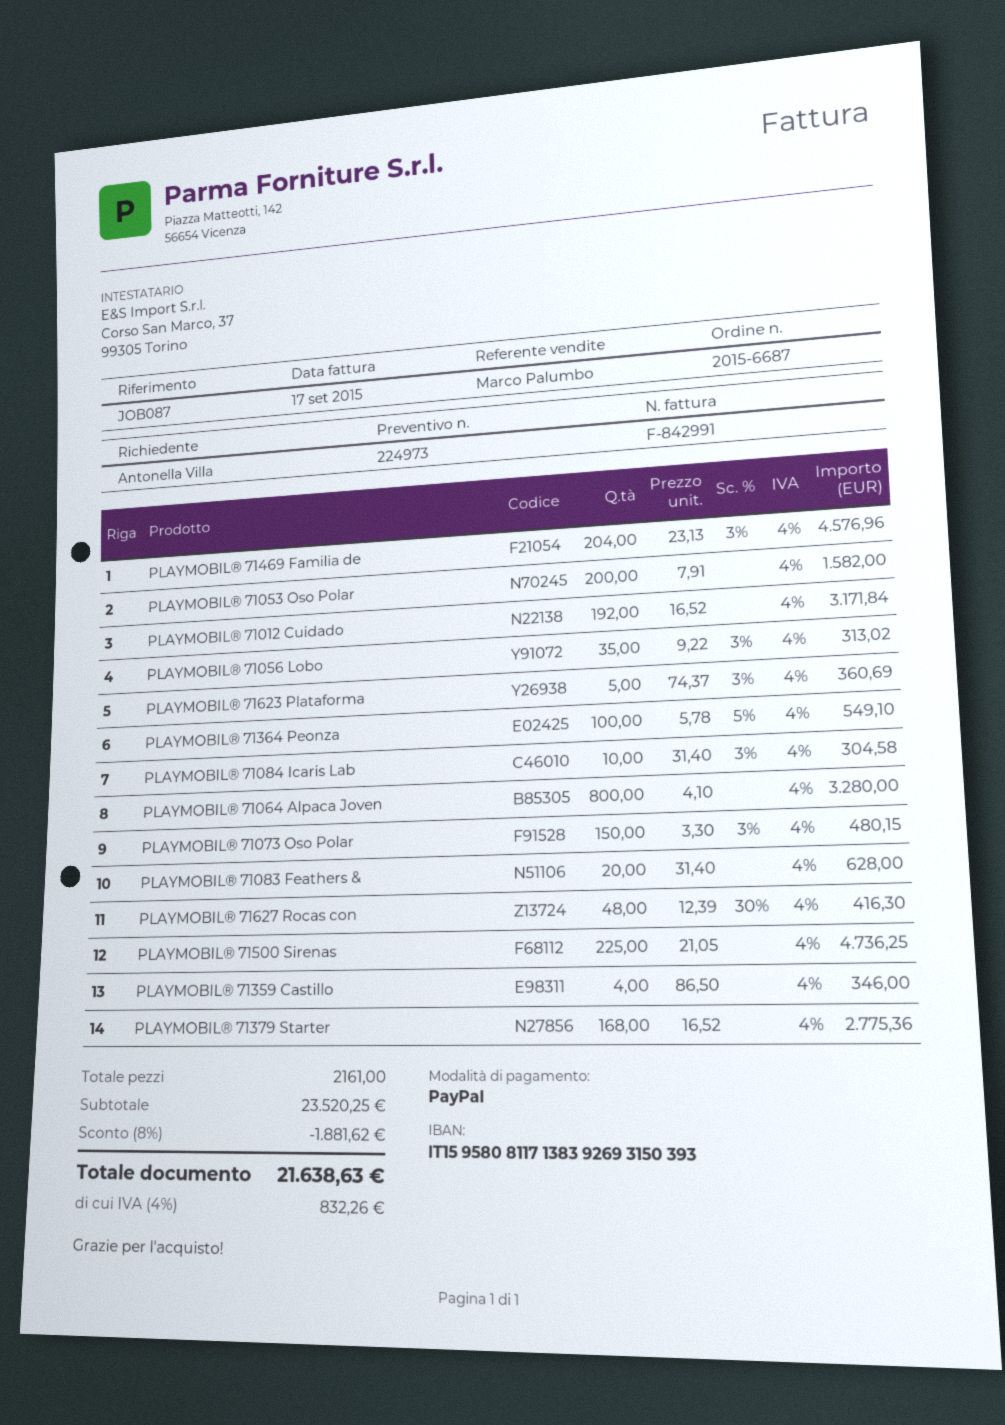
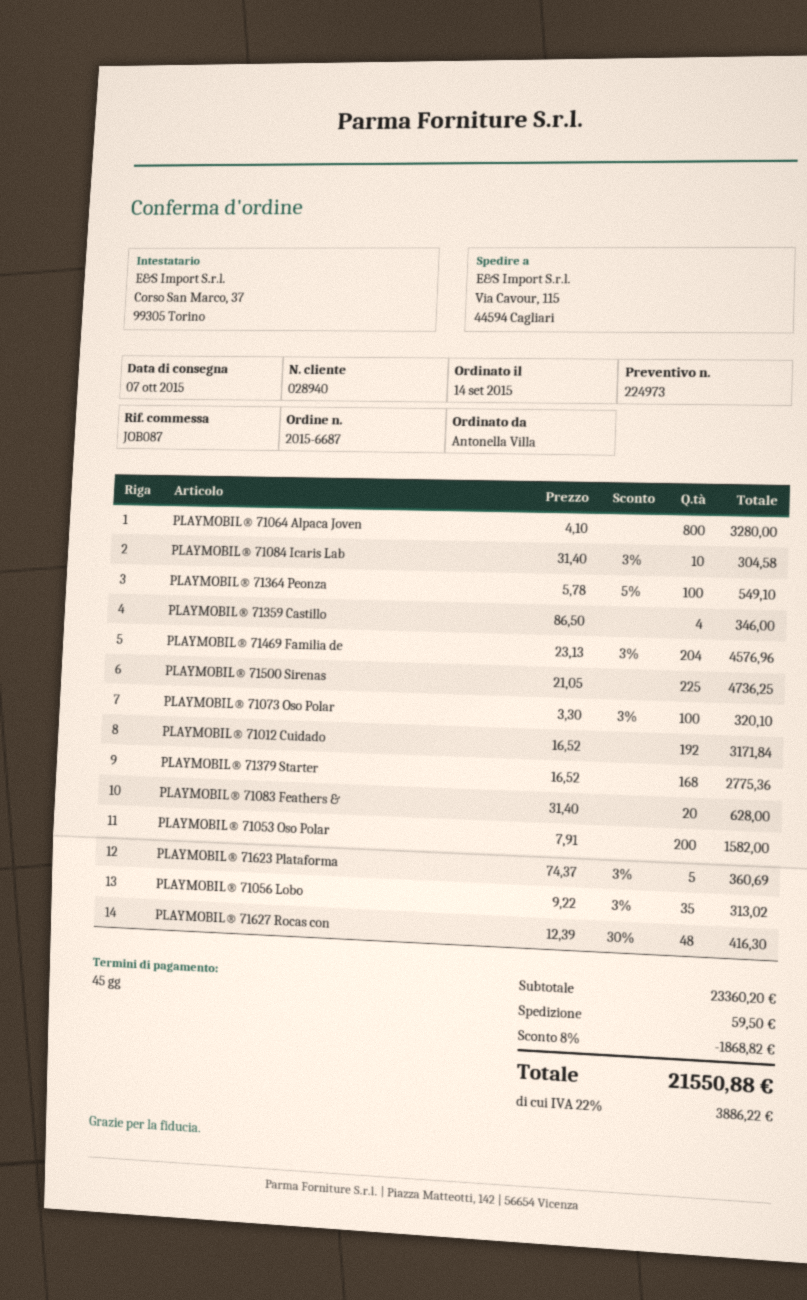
PLAYMOBIL® 71073 Oso Polar: 150 x 3.30 - 3% = 480.15 -> 100 x 3.30 - 3% = 320.10
subtotal: 23520.25 -> 23360.20
discount: 8% = 1881.62 -> 8% = 1868.82
shipping: none -> 59.50
tax: 4% = 832.26 -> 22% = 3886.22
total: 21638.63 -> 21550.88

